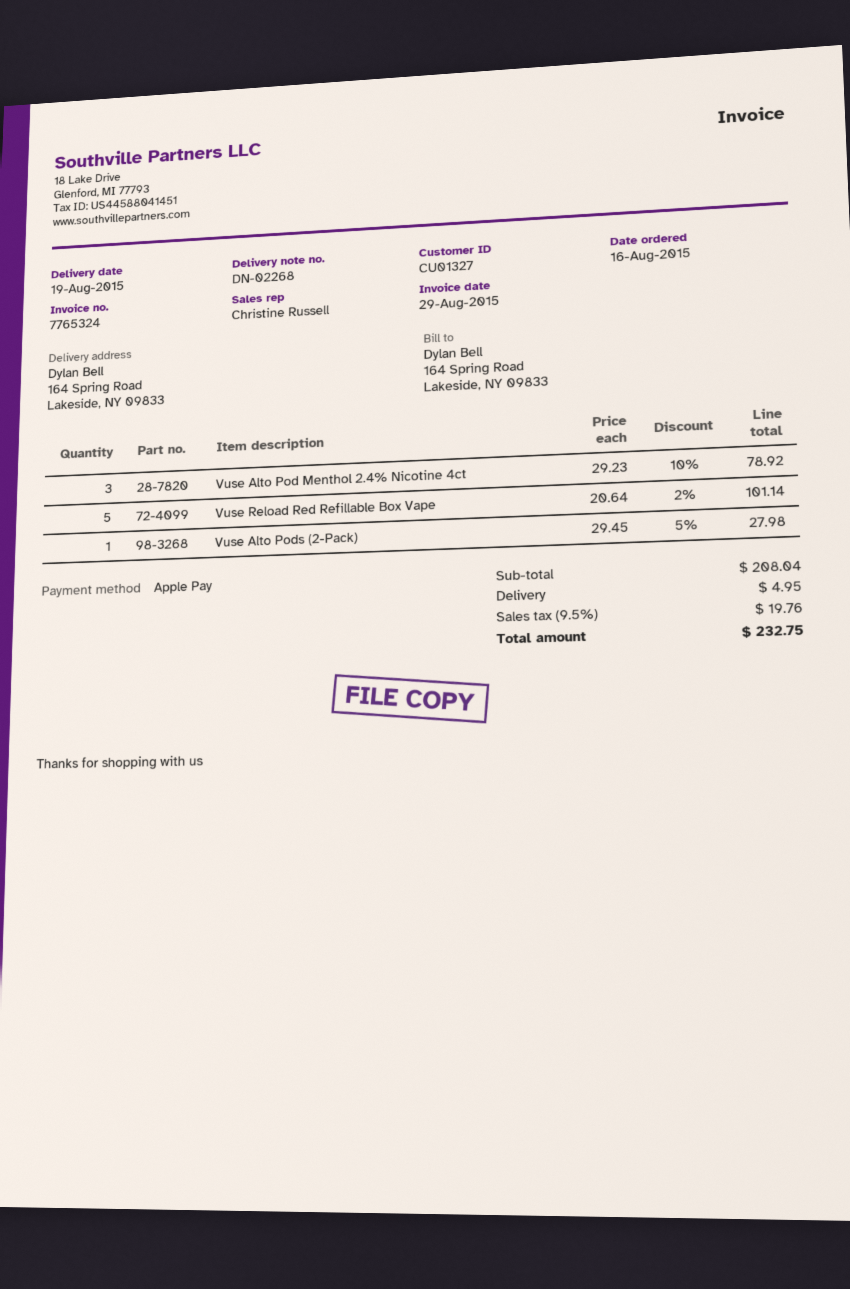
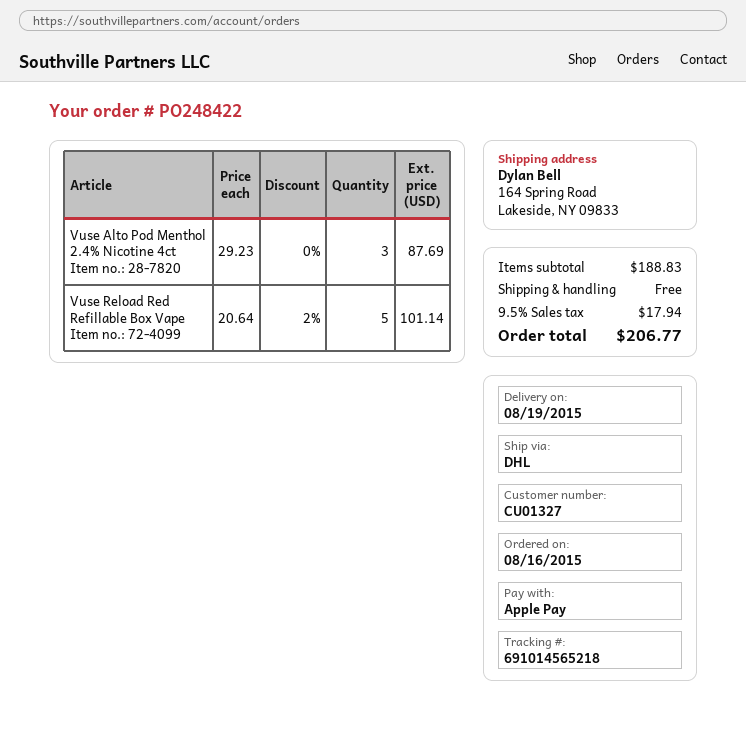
Vuse Alto Pod Menthol 2.4% Nicotine 4ct: 3 x 29.23 - 10% = 78.92 -> 3 x 29.23 = 87.69
Vuse Alto Pods (2-Pack): 1 x 29.45 - 5% = 27.98 -> none
subtotal: 208.04 -> 188.83
shipping: 4.95 -> 0.00
tax: 9.5% = 19.76 -> 9.5% = 17.94
total: 232.75 -> 206.77

